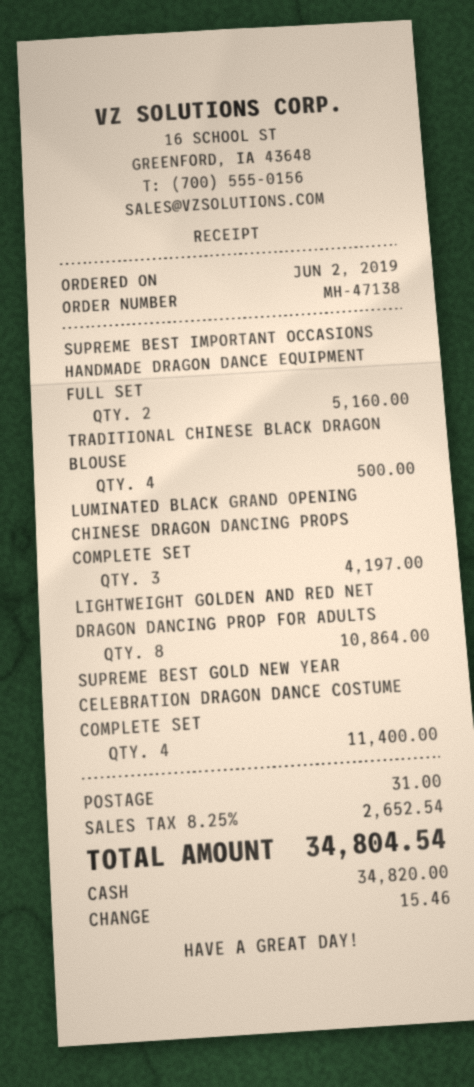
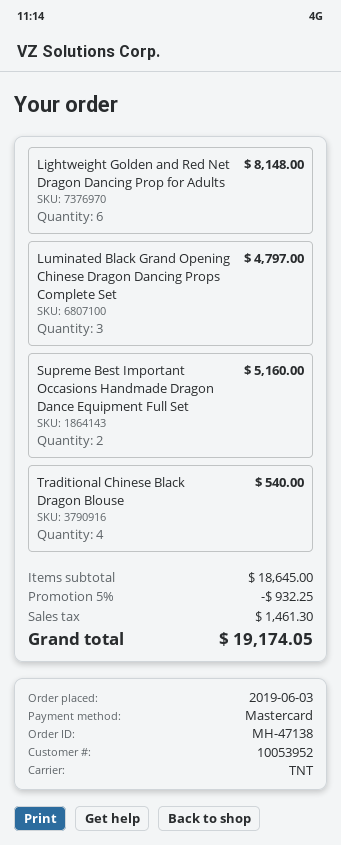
order date: 2019-06-02 -> 2019-06-03
payment method: cash -> Mastercard
TRADITIONAL CHINESE BLACK DRAGON BLOUSE: 4 for 500.00 -> 4 for 540.00
LUMINATED BLACK GRAND OPENING CHINESE DRAGON DANCING PROPS COMPLETE SET: 3 for 4197.00 -> 3 for 4797.00
LIGHTWEIGHT GOLDEN AND RED NET DRAGON DANCING PROP FOR ADULTS: 8 for 10864.00 -> 6 for 8148.00
SUPREME BEST GOLD NEW YEAR CELEBRATION DRAGON DANCE COSTUME COMPLETE SET: 4 for 11400.00 -> none
discount: none -> 5% = 932.25
shipping: 31.00 -> none
tax: 2652.54 -> 1461.30
total: 34804.54 -> 19174.05

